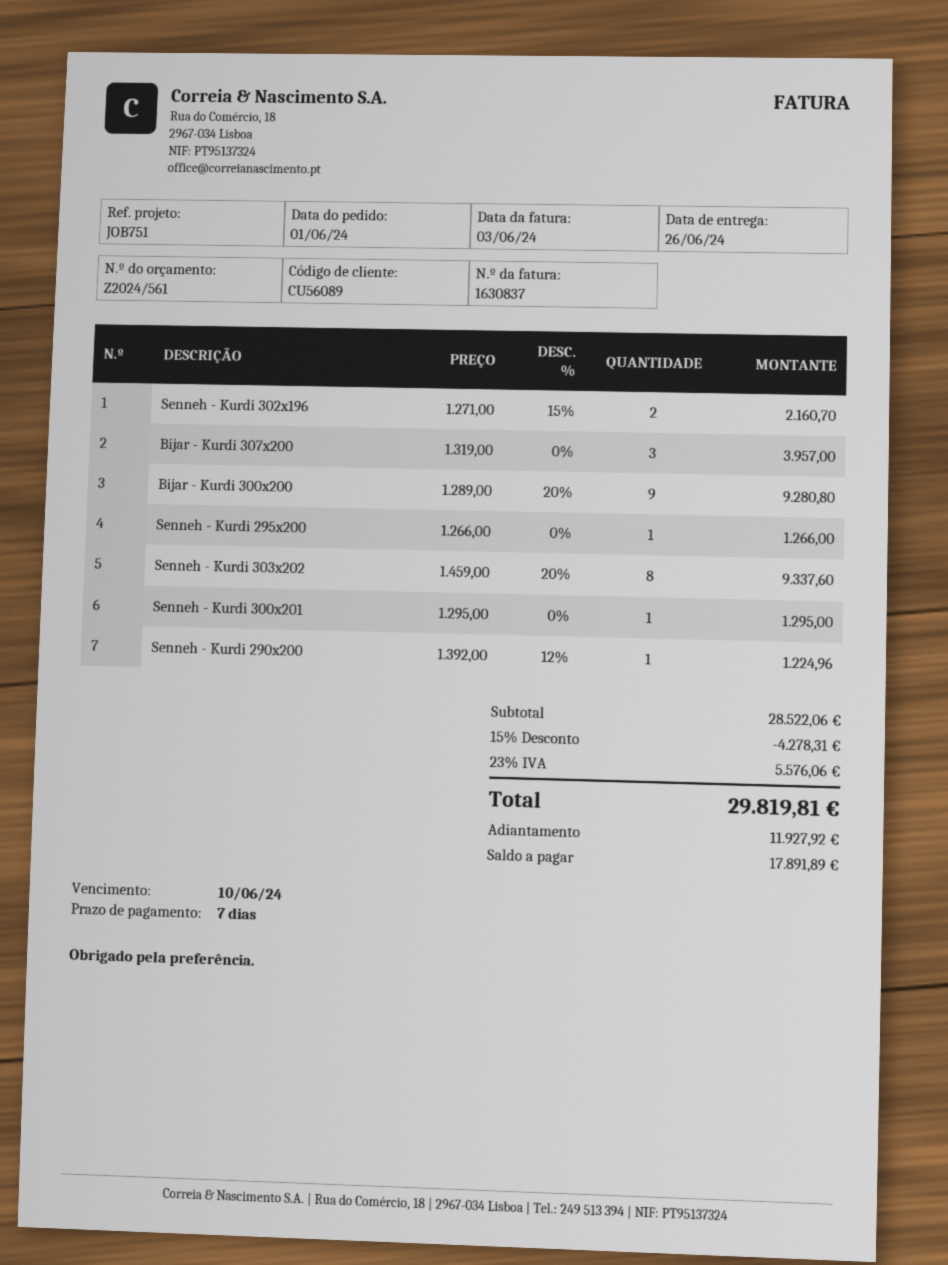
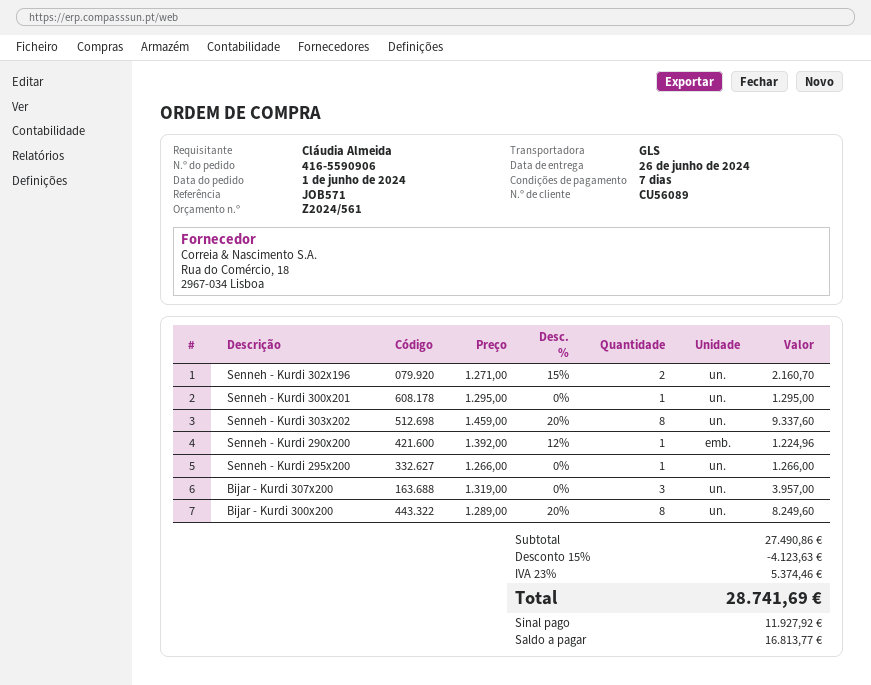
reference: JOB751 -> JOB571
Bijar - Kurdi 300x200: 9 x 1289.00 - 20% = 9280.80 -> 8 x 1289.00 - 20% = 8249.60
subtotal: 28522.06 -> 27490.86
discount: 15% = 4278.31 -> 15% = 4123.63
tax: 23% = 5576.06 -> 23% = 5374.46
total: 29819.81 -> 28741.69
balance: 17891.89 -> 16813.77

